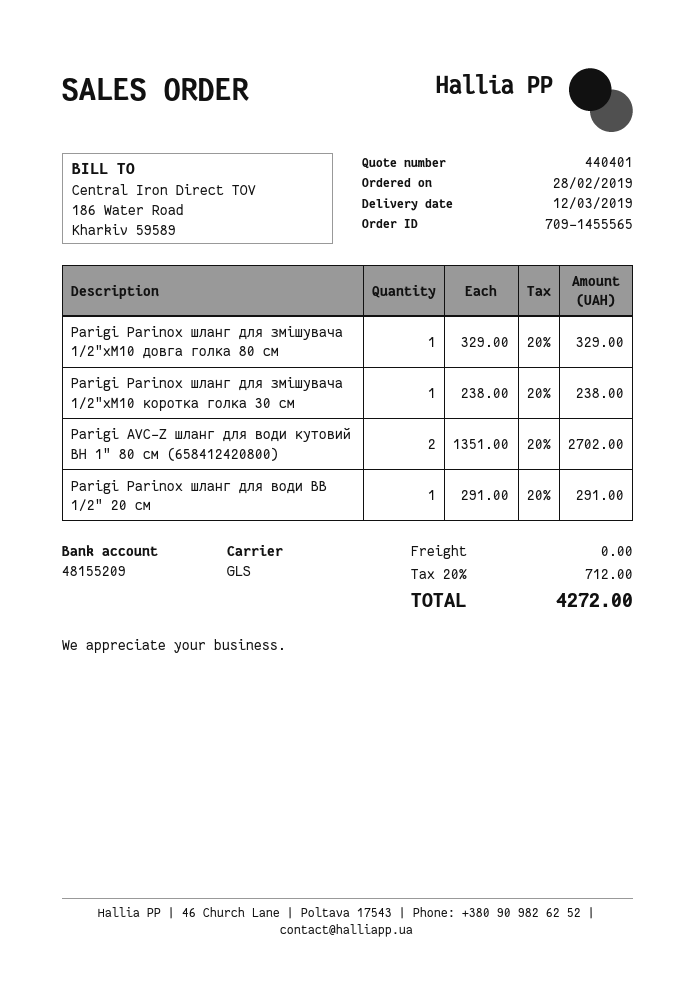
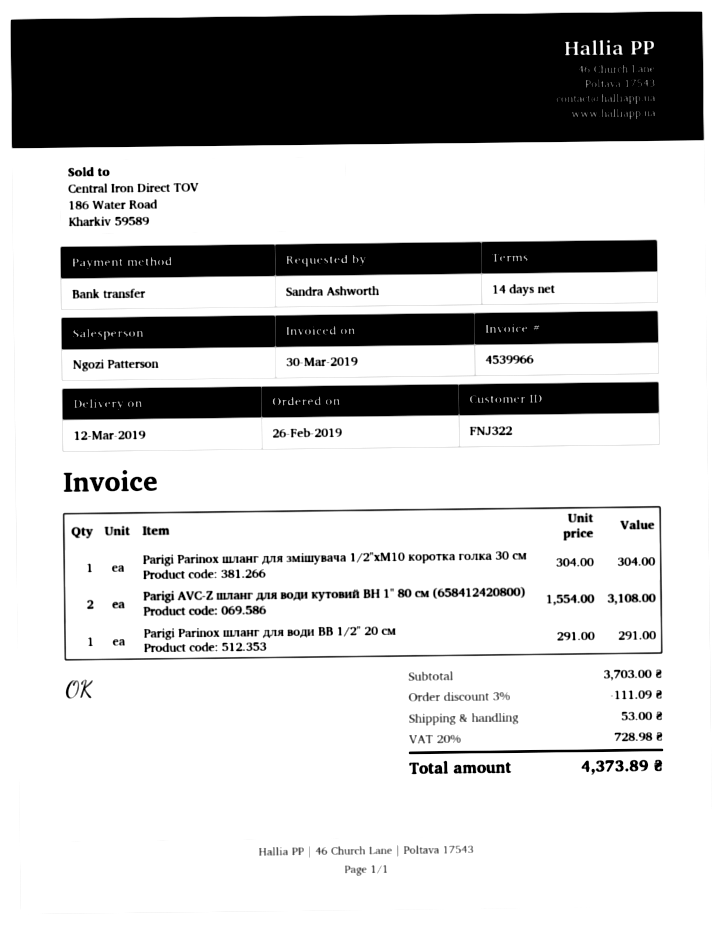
order date: 2019-02-28 -> 2019-02-26
Parigi Parinox шланг для змішувача 1/2"xМ10 довга голка 80 см: 1 x 329.00 = 329.00 -> none
Parigi Parinox шланг для змішувача 1/2"xМ10 коротка голка 30 см: 1 x 238.00 = 238.00 -> 1 x 304.00 = 304.00
Parigi AVC-Z шланг для води кутовий ВН 1" 80 см (658412420800): 2 x 1351.00 = 2702.00 -> 2 x 1554.00 = 3108.00
discount: none -> 3% = 111.09
shipping: 0.00 -> 53.00
tax: 20% = 712.00 -> 20% = 728.98
total: 4272.00 -> 4373.89

